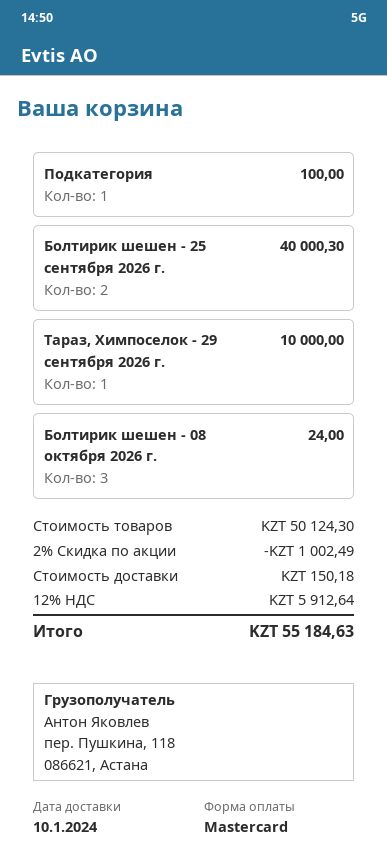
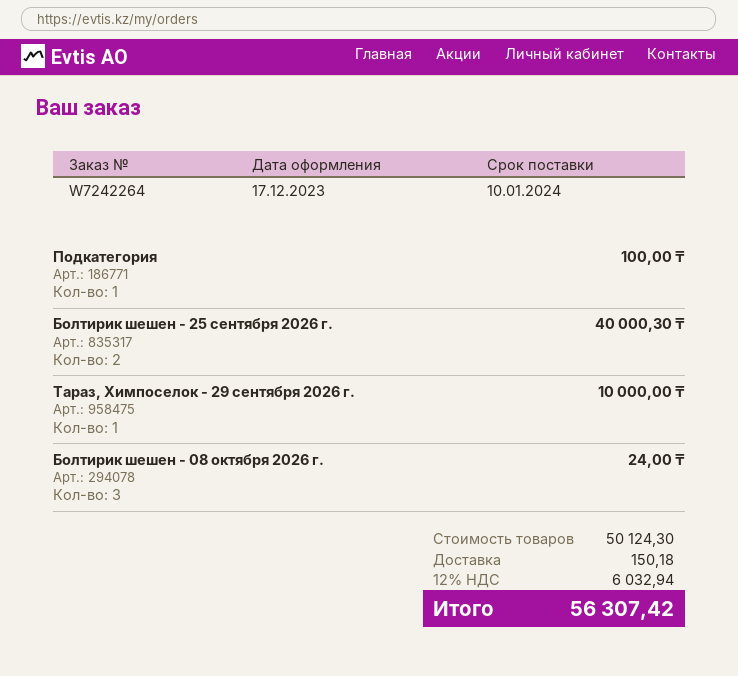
discount: 2% = 1002.49 -> none
tax: 12% = 5912.64 -> 12% = 6032.94
total: 55184.63 -> 56307.42

